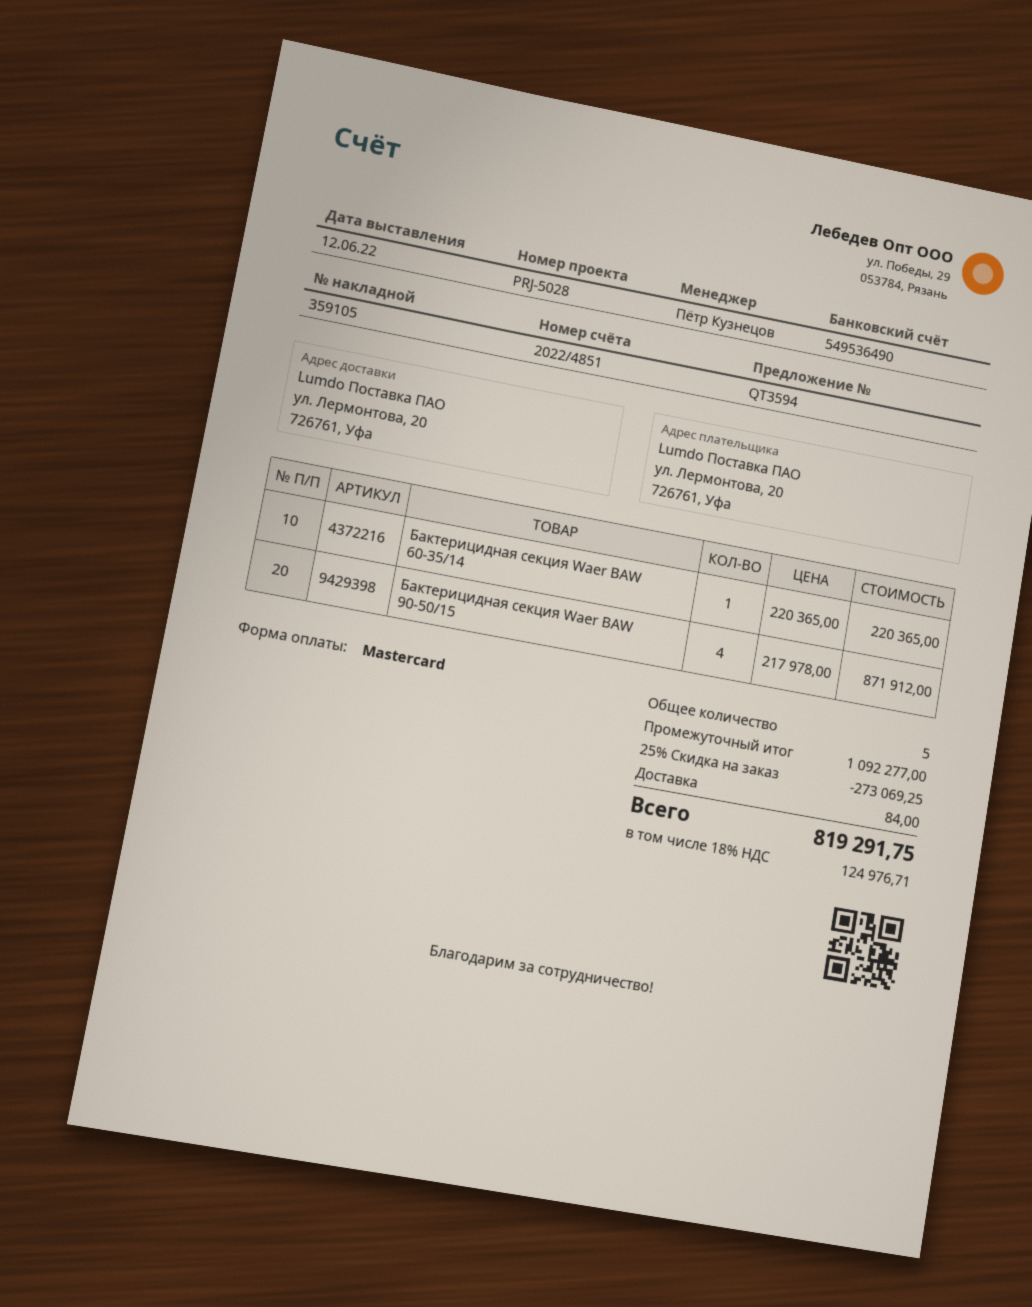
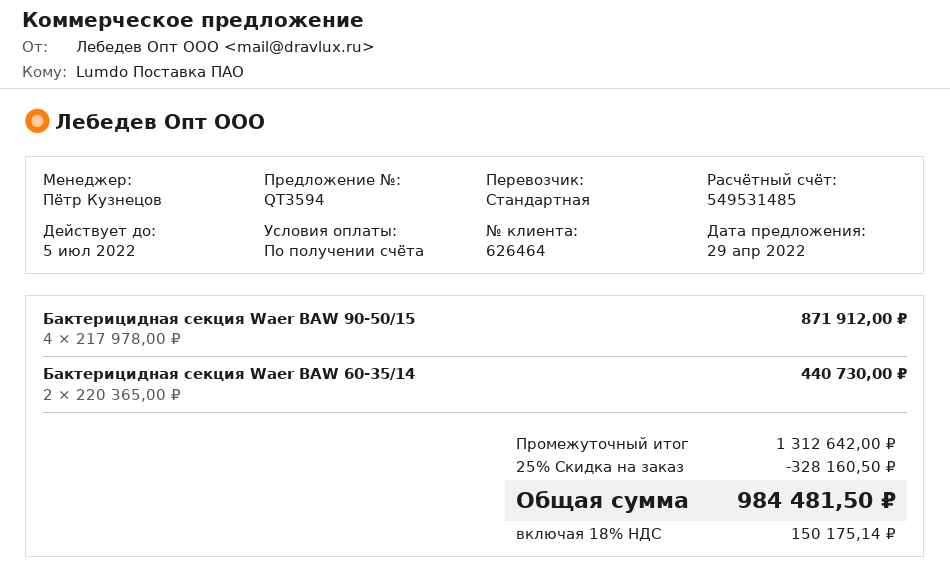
bank account: 549536490 -> 549531485
Бактерицидная секция Waer BAW 60-35/14: 1 x 220365.00 = 220365.00 -> 2 x 220365.00 = 440730.00
subtotal: 1092277.00 -> 1312642.00
discount: 25% = 273069.25 -> 25% = 328160.50
shipping: 84.00 -> none
tax: 18% = 124976.71 -> 18% = 150175.14
total: 819291.75 -> 984481.50

